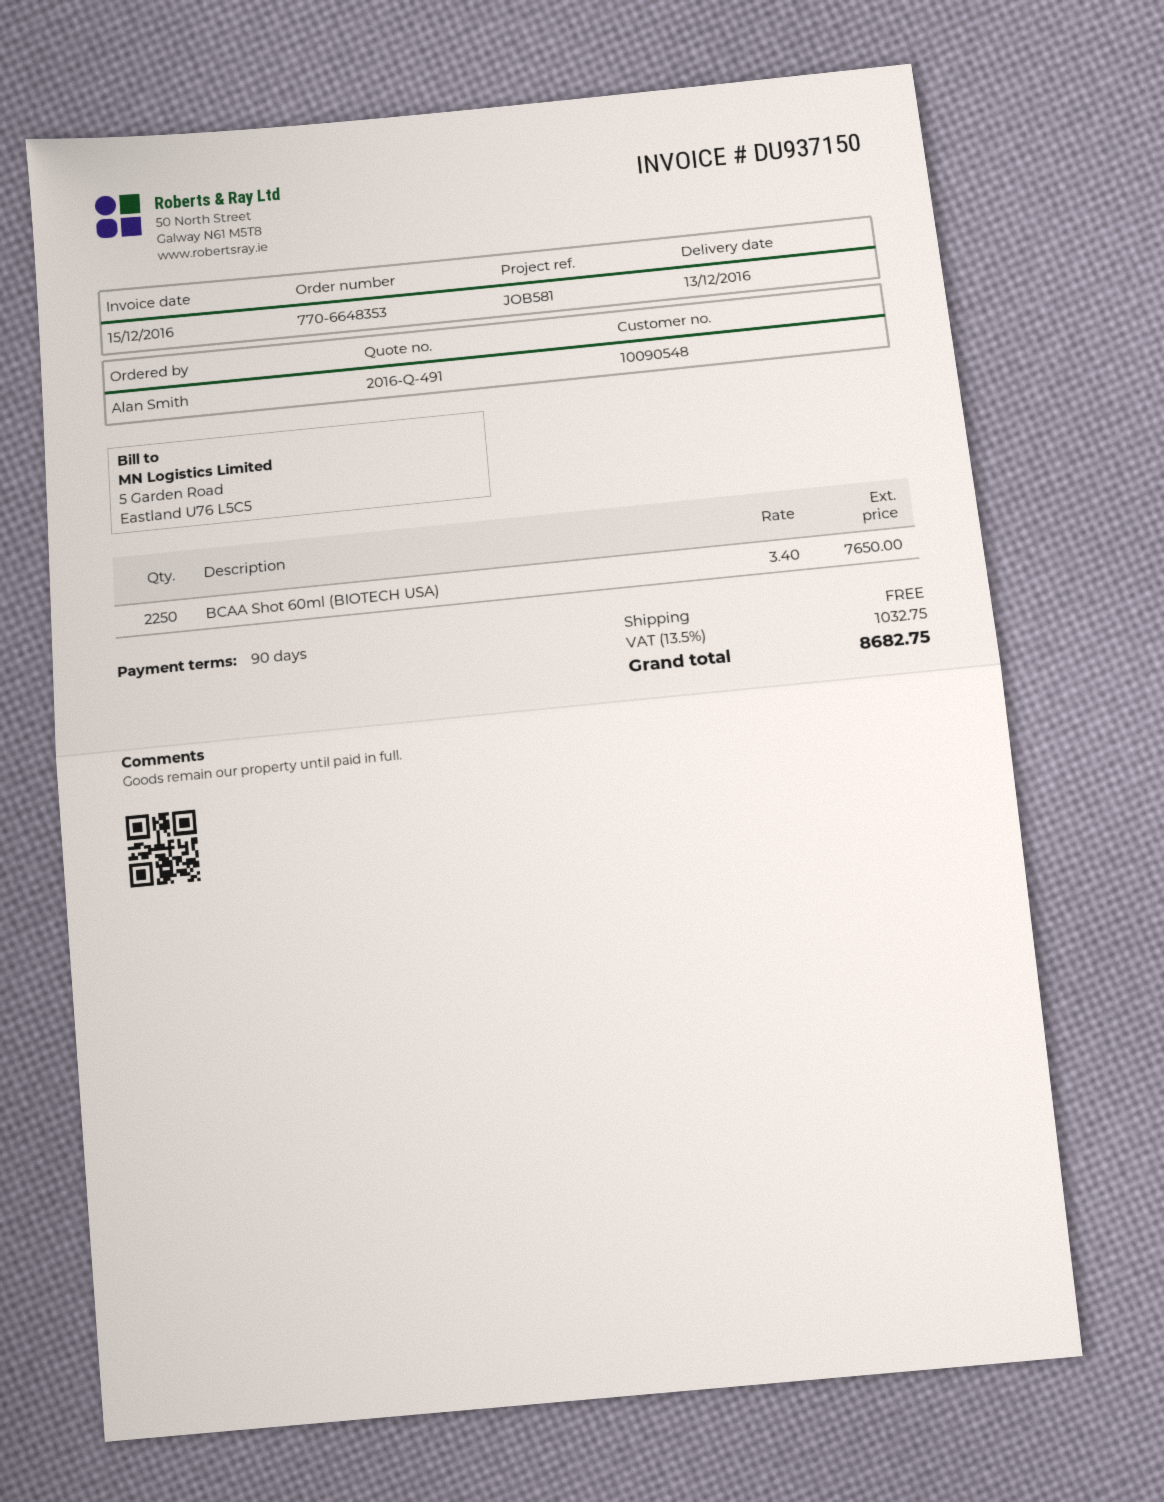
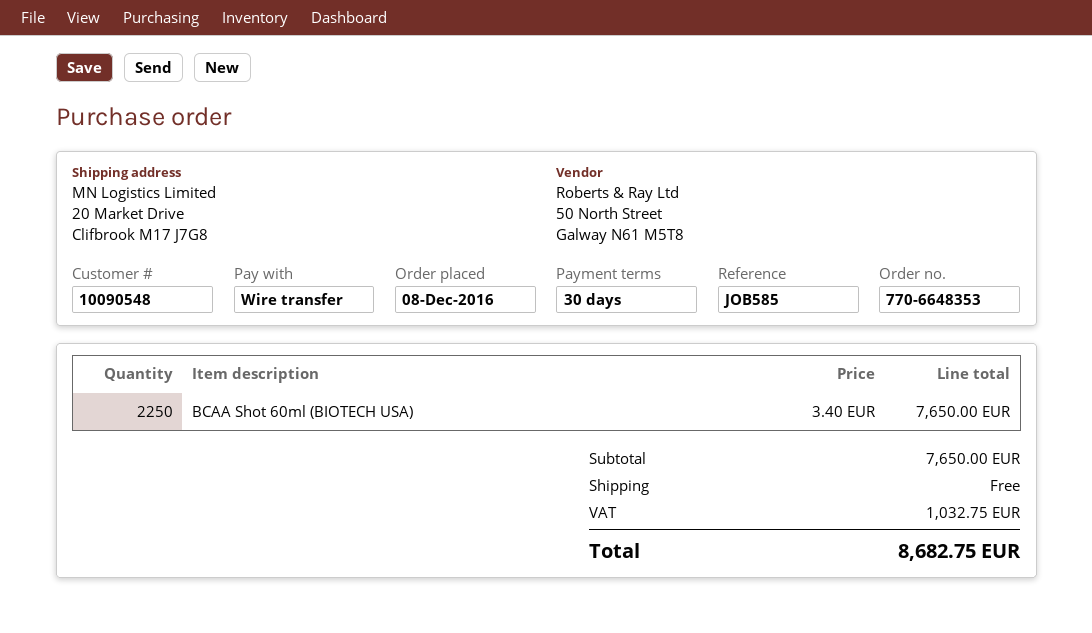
payment terms: 90 days -> 30 days
reference: JOB581 -> JOB585

